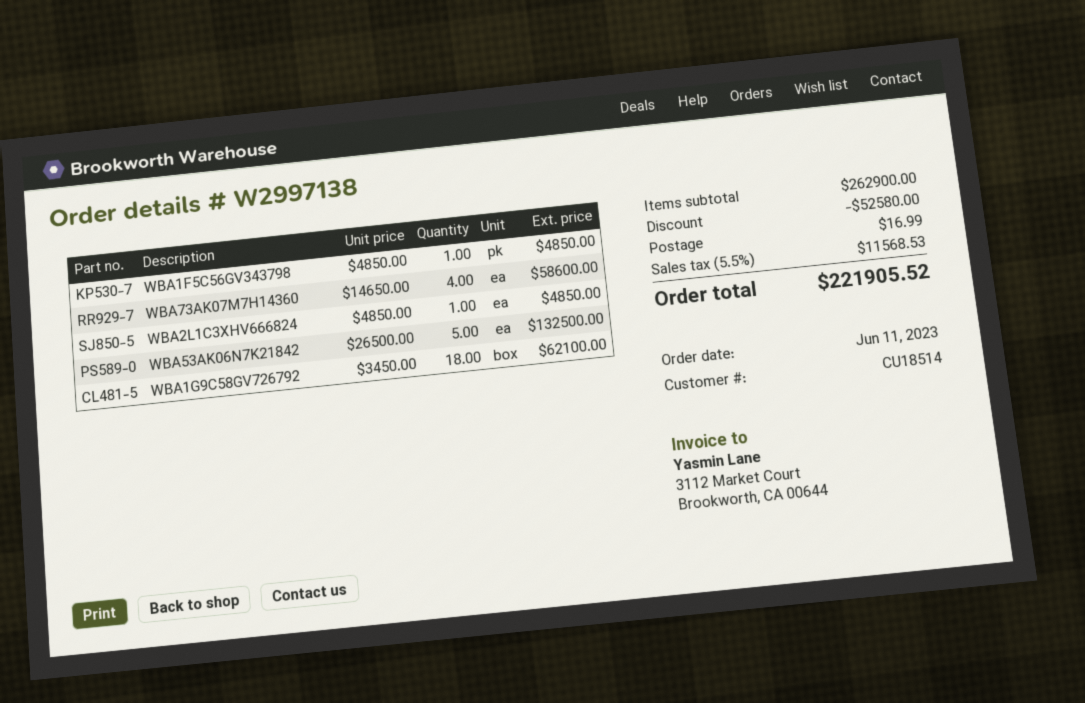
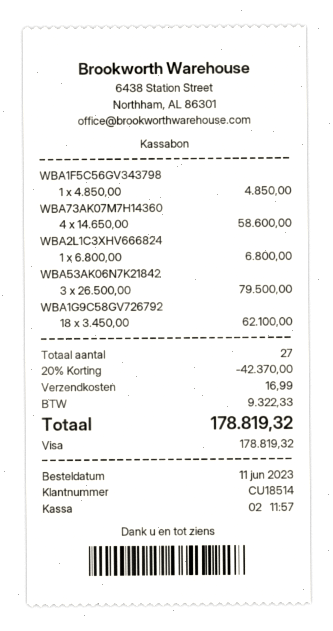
WBA2L1C3XHV666824: 1 x 4850.00 = 4850.00 -> 1 x 6800.00 = 6800.00
WBA53AK06N7K21842: 5 x 26500.00 = 132500.00 -> 3 x 26500.00 = 79500.00
discount: 52580.00 -> 42370.00
tax: 11568.53 -> 9322.33
total: 221905.52 -> 178819.32

